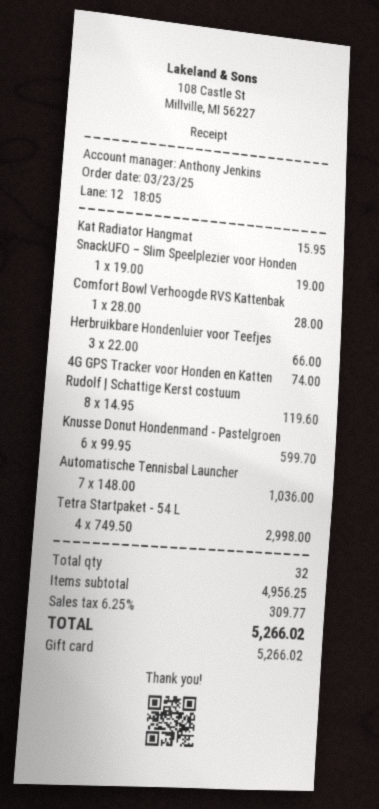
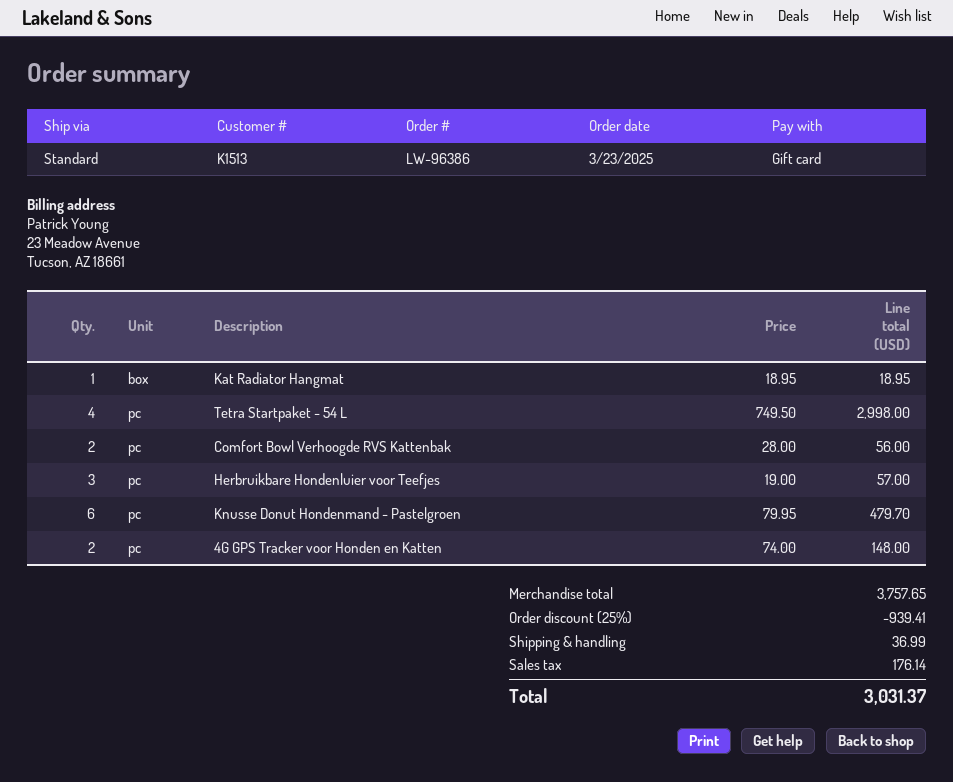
Kat Radiator Hangmat: 1 x 15.95 = 15.95 -> 1 x 18.95 = 18.95
SnackUFO – Slim Speelplezier voor Honden: 1 x 19.00 = 19.00 -> none
Comfort Bowl Verhoogde RVS Kattenbak: 1 x 28.00 = 28.00 -> 2 x 28.00 = 56.00
Herbruikbare Hondenluier voor Teefjes: 3 x 22.00 = 66.00 -> 3 x 19.00 = 57.00
4G GPS Tracker voor Honden en Katten: 1 x 74.00 = 74.00 -> 2 x 74.00 = 148.00
Rudolf | Schattige Kerst costuum: 8 x 14.95 = 119.60 -> none
Knusse Donut Hondenmand - Pastelgroen: 6 x 99.95 = 599.70 -> 6 x 79.95 = 479.70
Automatische Tennisbal Launcher: 7 x 148.00 = 1036.00 -> none
subtotal: 4956.25 -> 3757.65
discount: none -> 25% = 939.41
shipping: none -> 36.99
tax: 309.77 -> 176.14
total: 5266.02 -> 3031.37

